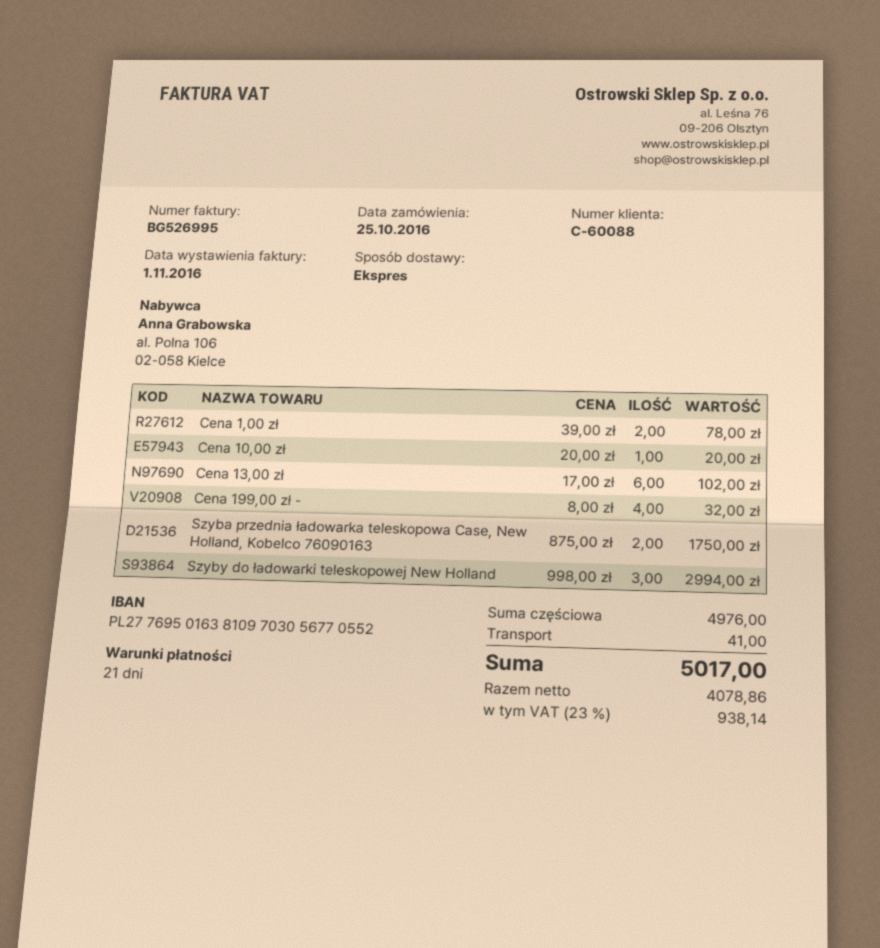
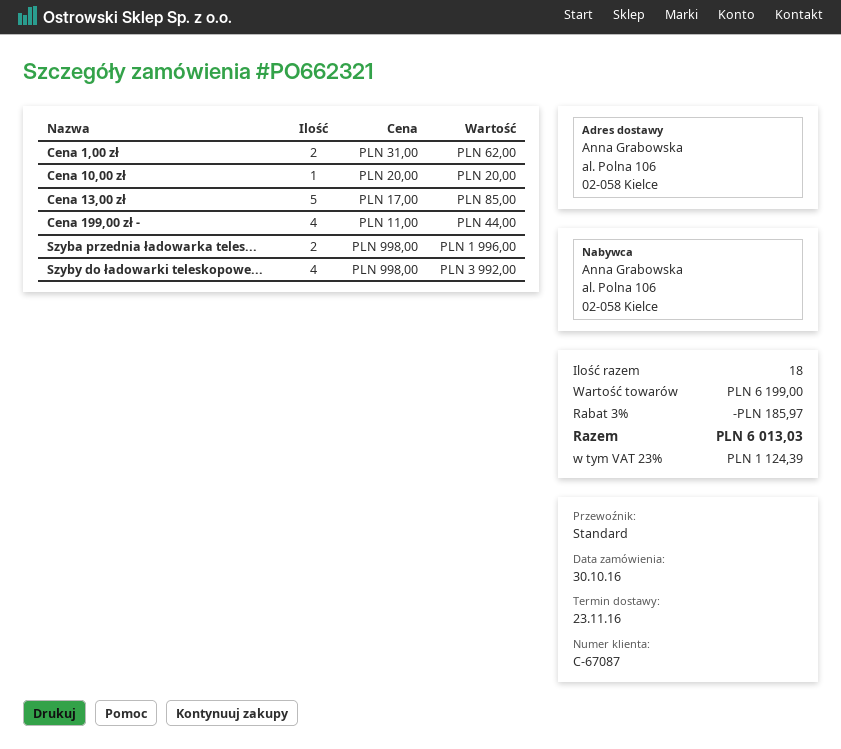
order date: 2016-10-25 -> 2016-10-30
customer number: C-60088 -> C-67087
shipping method: express -> standard
Cena 1,00 zł: 2 x 39.00 = 78.00 -> 2 x 31.00 = 62.00
Cena 13,00 zł: 6 x 17.00 = 102.00 -> 5 x 17.00 = 85.00
Cena 199,00 zł -: 4 x 8.00 = 32.00 -> 4 x 11.00 = 44.00
Szyba przednia ładowarka teleskopowa Case, New Holland, Kobelco 76090163: 2 x 875.00 = 1750.00 -> 2 x 998.00 = 1996.00
Szyby do ładowarki teleskopowej New Holland: 3 x 998.00 = 2994.00 -> 4 x 998.00 = 3992.00
subtotal: 4976.00 -> 6199.00
discount: none -> 3% = 185.97
shipping: 41.00 -> none
tax: 23% = 938.14 -> 23% = 1124.39
total: 5017.00 -> 6013.03

